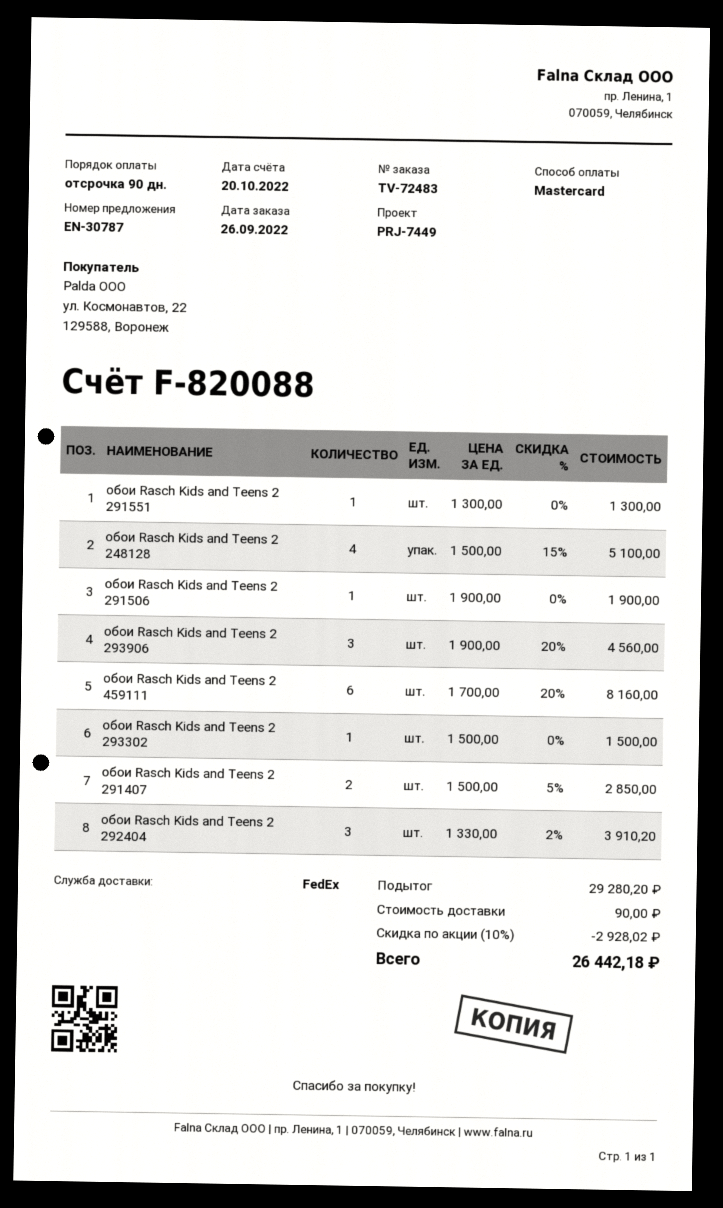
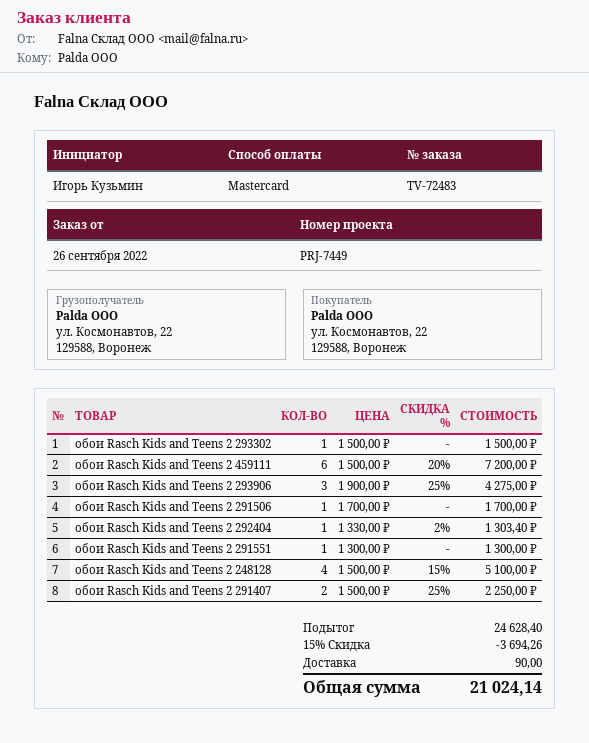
обои Rasch Kids and Teens 2 291506: 1 x 1900.00 = 1900.00 -> 1 x 1700.00 = 1700.00
обои Rasch Kids and Teens 2 293906: 3 x 1900.00 - 20% = 4560.00 -> 3 x 1900.00 - 25% = 4275.00
обои Rasch Kids and Teens 2 459111: 6 x 1700.00 - 20% = 8160.00 -> 6 x 1500.00 - 20% = 7200.00
обои Rasch Kids and Teens 2 291407: 2 x 1500.00 - 5% = 2850.00 -> 2 x 1500.00 - 25% = 2250.00
обои Rasch Kids and Teens 2 292404: 3 x 1330.00 - 2% = 3910.20 -> 1 x 1330.00 - 2% = 1303.40
subtotal: 29280.20 -> 24628.40
discount: 10% = 2928.02 -> 15% = 3694.26
total: 26442.18 -> 21024.14

